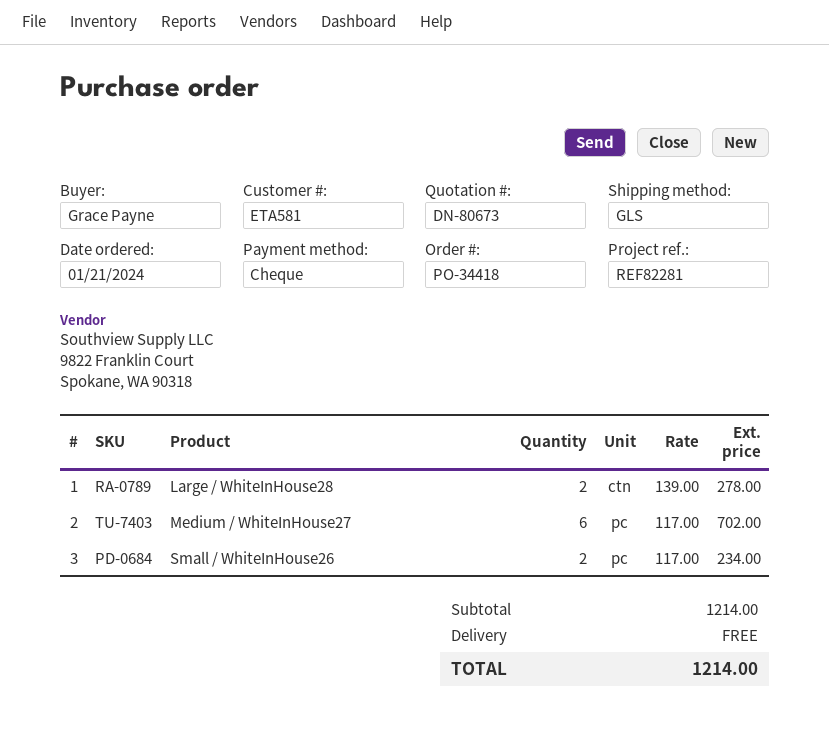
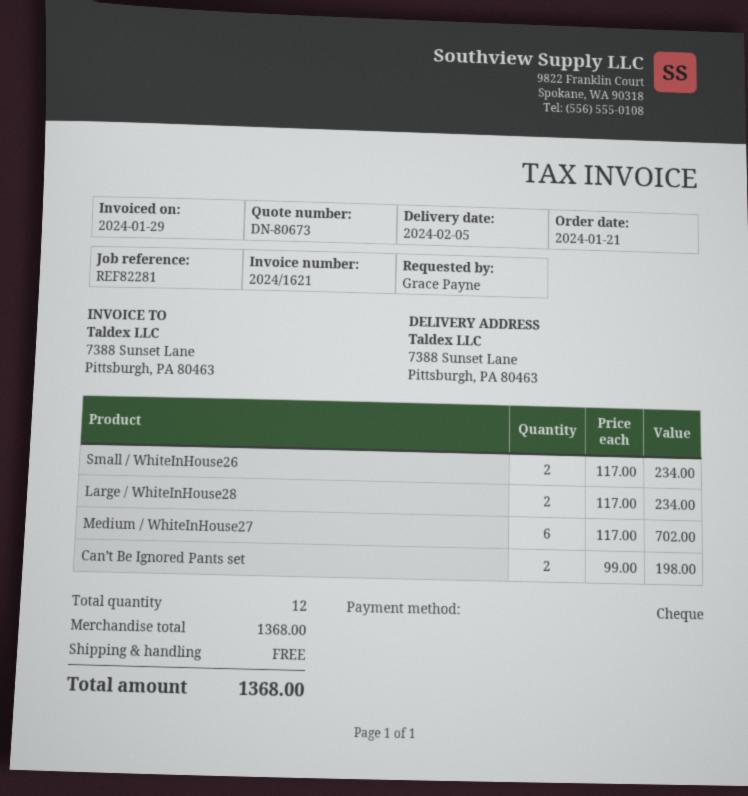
Large / WhiteInHouse28: 2 x 139.00 = 278.00 -> 2 x 117.00 = 234.00
Can’t Be Ignored Pants set: none -> 2 x 99.00 = 198.00
subtotal: 1214.00 -> 1368.00
total: 1214.00 -> 1368.00

